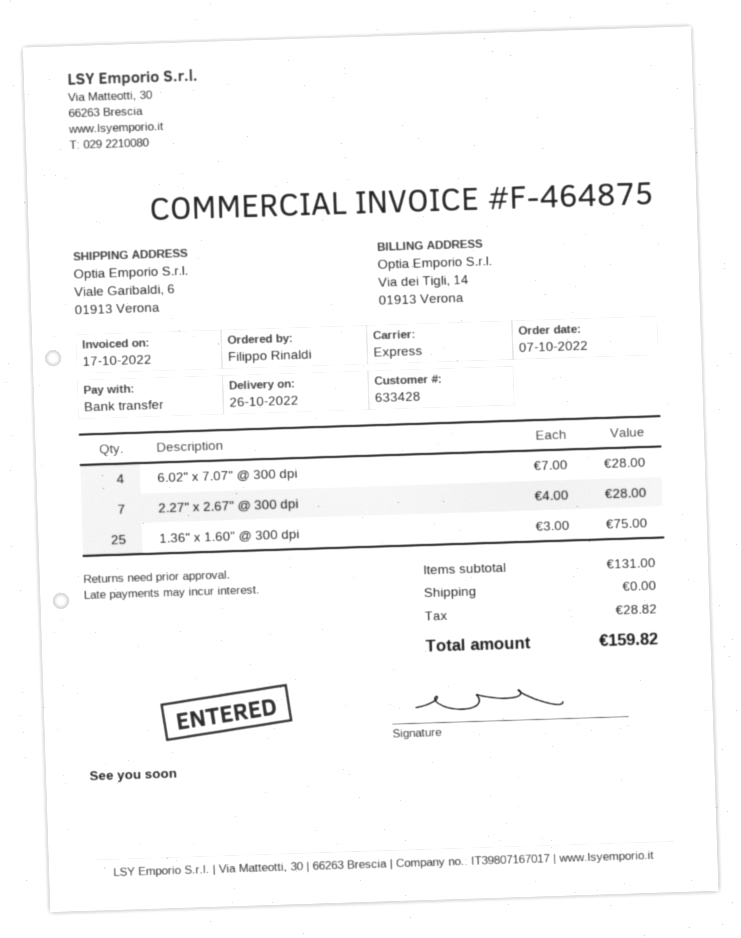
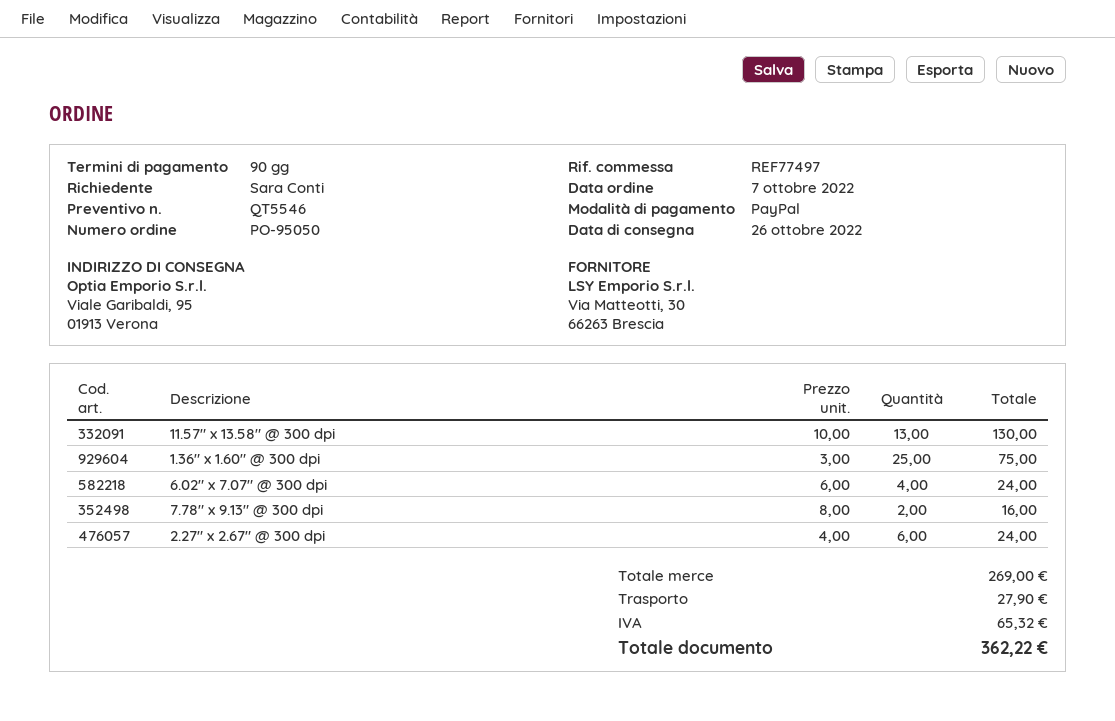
ordered by: Filippo Rinaldi -> Sara Conti
payment method: bank transfer -> PayPal
ship to: Viale Garibaldi, 6, 01913 Verona -> Viale Garibaldi, 95, 01913 Verona
6.02" x 7.07" @ 300 dpi: 4 x 7.00 = 28.00 -> 4 x 6.00 = 24.00
2.27" x 2.67" @ 300 dpi: 7 x 4.00 = 28.00 -> 6 x 4.00 = 24.00
11.57" x 13.58" @ 300 dpi: none -> 13 x 10.00 = 130.00
7.78" x 9.13" @ 300 dpi: none -> 2 x 8.00 = 16.00
subtotal: 131.00 -> 269.00
shipping: 0.00 -> 27.90
tax: 28.82 -> 65.32
total: 159.82 -> 362.22

